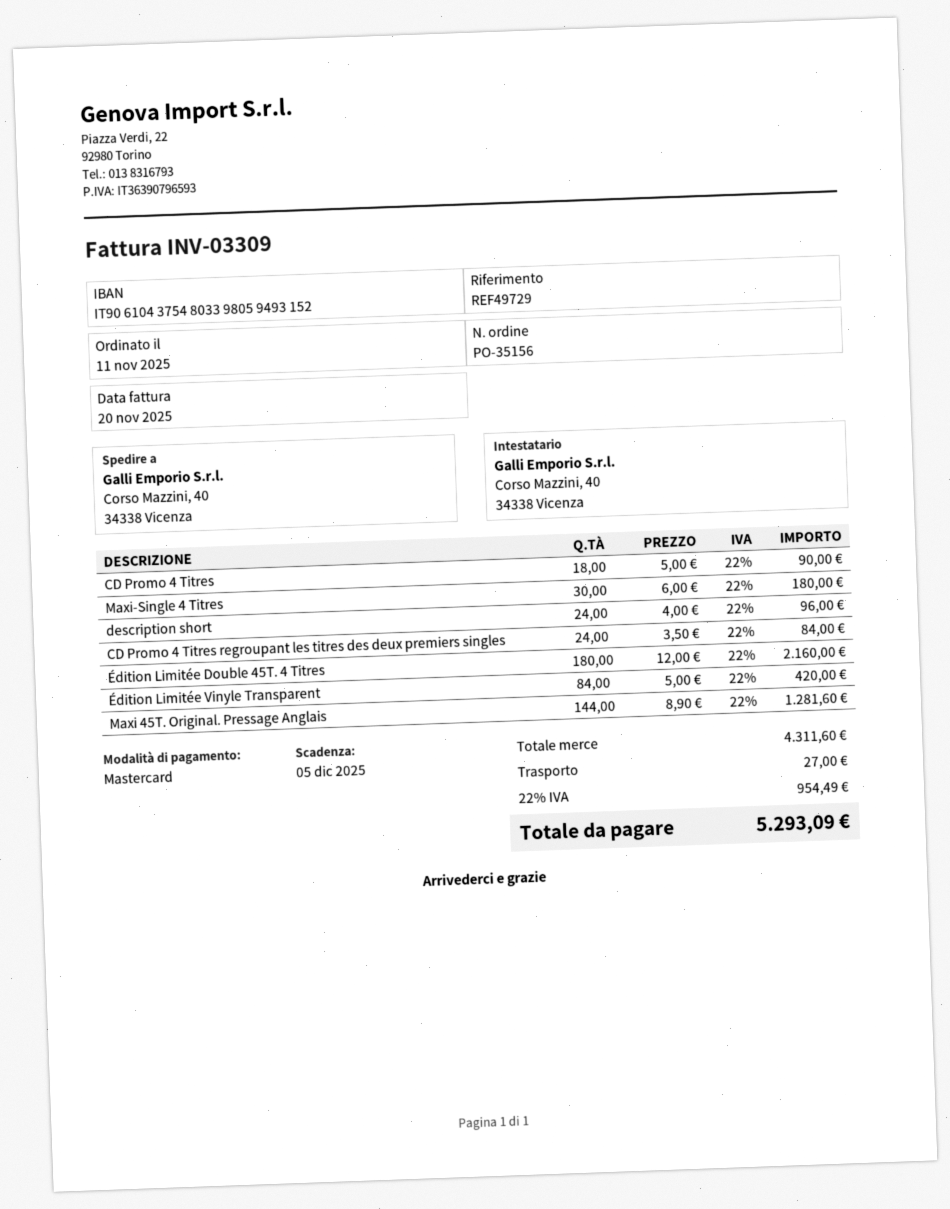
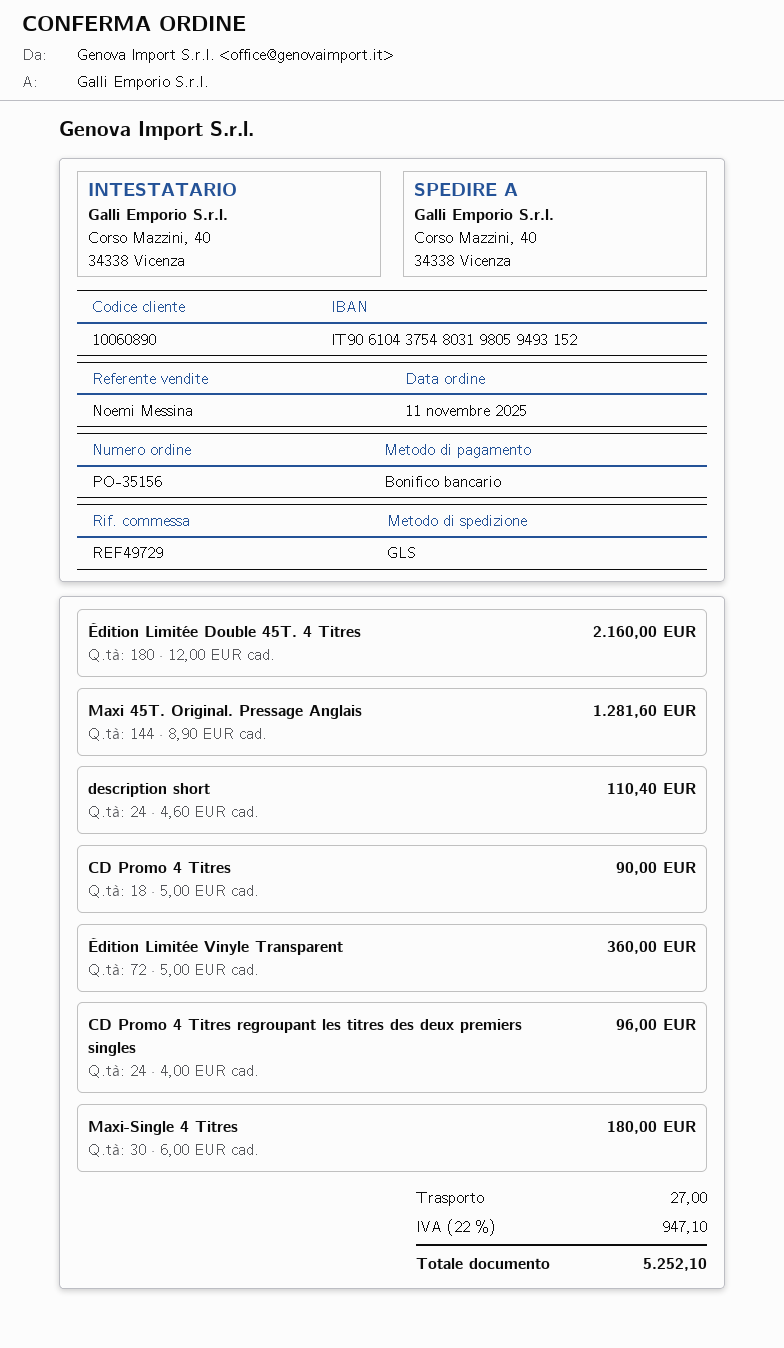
payment method: Mastercard -> bank transfer
bank account: IT9061043754803398059493152 -> IT9061043754803198059493152
description short: 24 x 4.00 = 96.00 -> 24 x 4.60 = 110.40
CD Promo 4 Titres regroupant les titres des deux premiers singles: 24 x 3.50 = 84.00 -> 24 x 4.00 = 96.00
Édition Limitée Vinyle Transparent: 84 x 5.00 = 420.00 -> 72 x 5.00 = 360.00
tax: 22% = 954.49 -> 22% = 947.10
total: 5293.09 -> 5252.10

